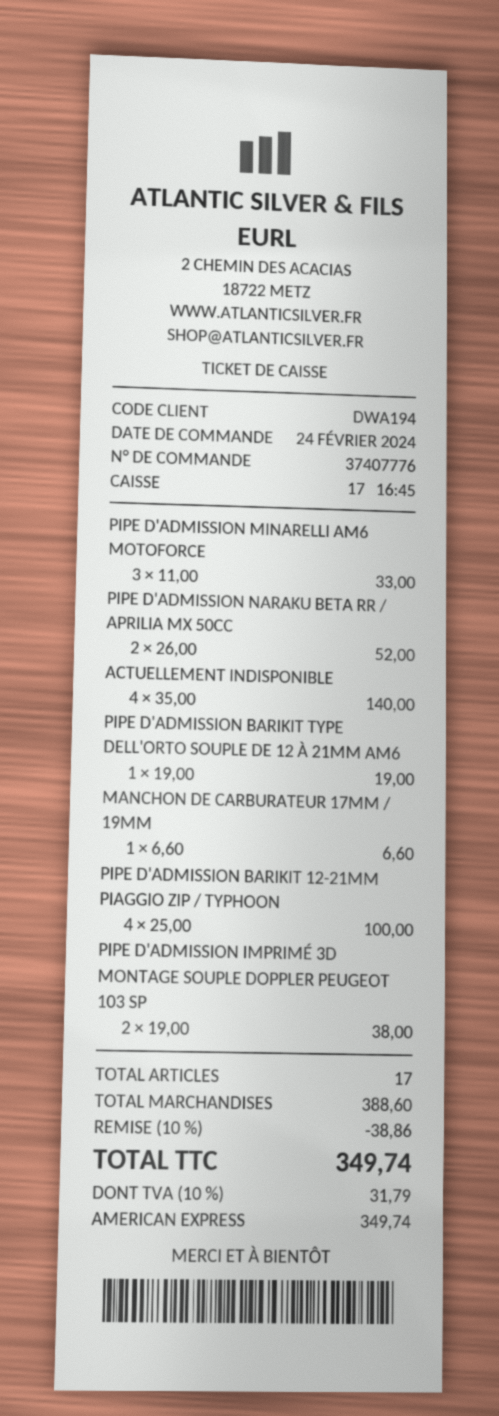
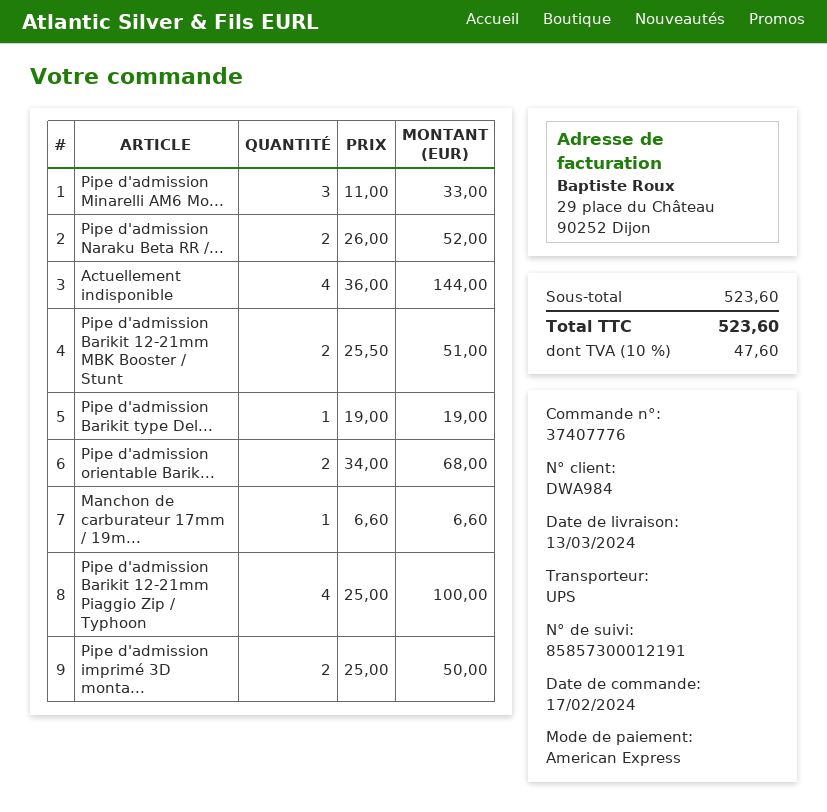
order date: 2024-02-24 -> 2024-02-17
customer number: DWA194 -> DWA984
ACTUELLEMENT INDISPONIBLE: 4 x 35.00 = 140.00 -> 4 x 36.00 = 144.00
PIPE D'ADMISSION IMPRIMÉ 3D MONTAGE SOUPLE DOPPLER PEUGEOT 103 SP: 2 x 19.00 = 38.00 -> 2 x 25.00 = 50.00
Pipe d'admission Barikit 12-21mm MBK Booster / Stunt: none -> 2 x 25.50 = 51.00
Pipe d'admission orientable Barik...: none -> 2 x 34.00 = 68.00
subtotal: 388.60 -> 523.60
discount: 10% = 38.86 -> none
tax: 10% = 31.79 -> 10% = 47.60
total: 349.74 -> 523.60

